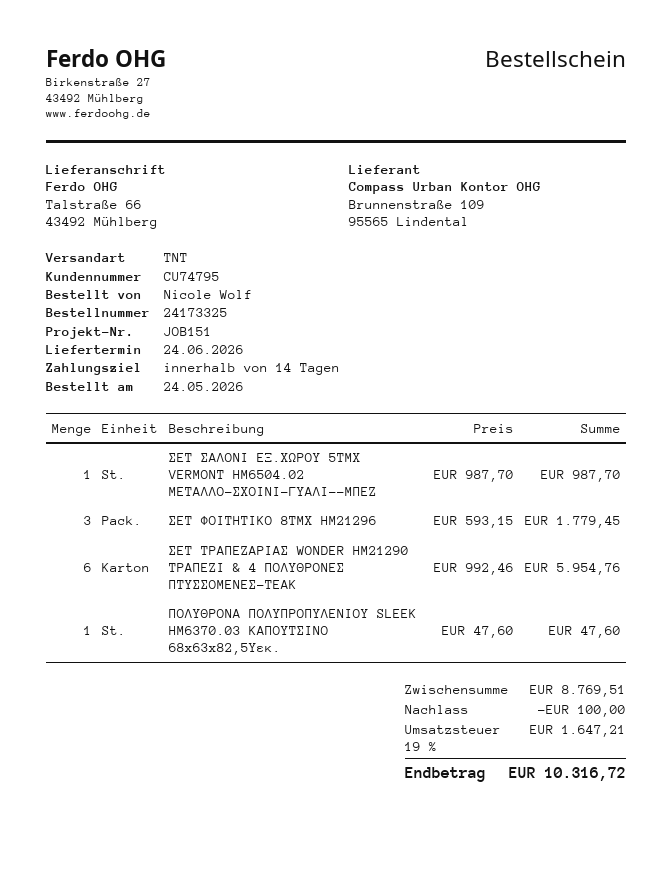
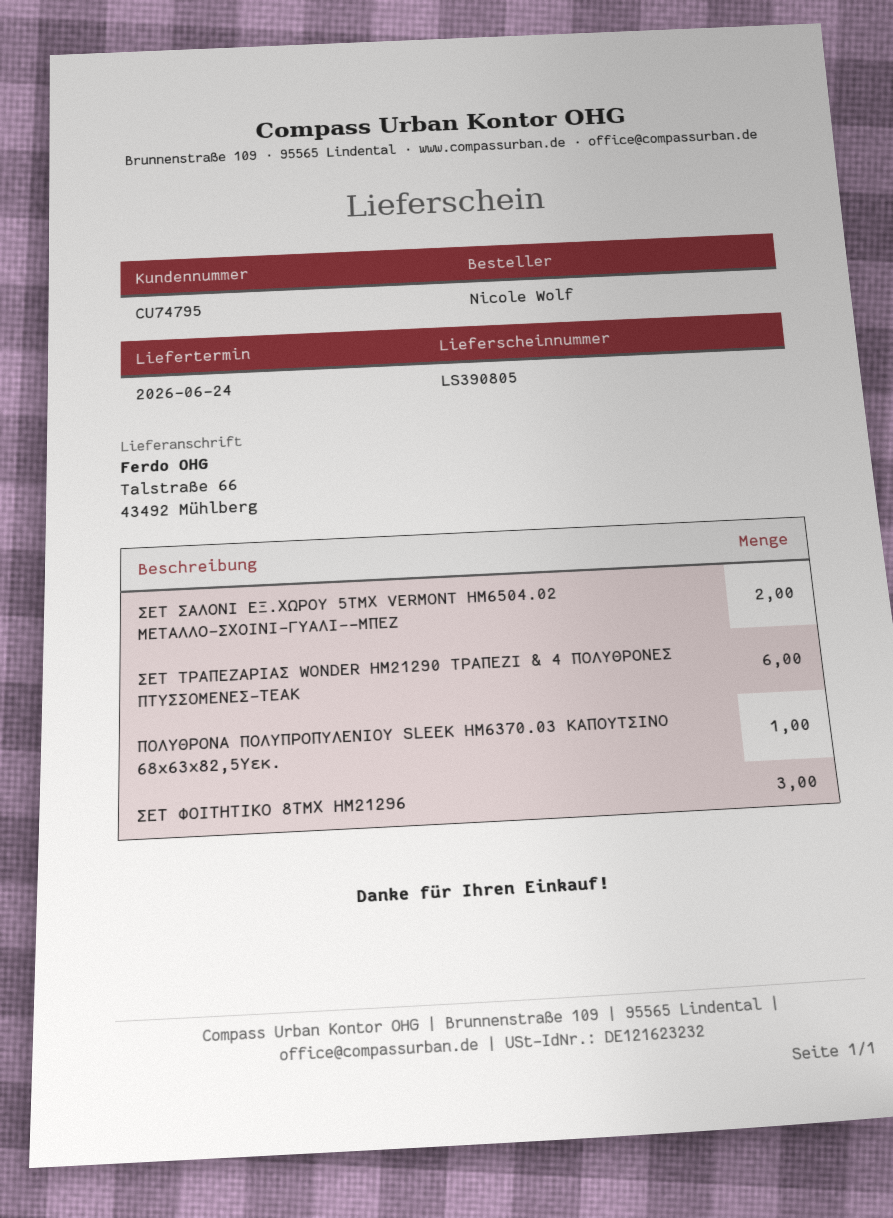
ΣΕΤ ΣΑΛΟΝΙ ΕΞ.ΧΩΡΟΥ 5ΤΜΧ VERMONT HM6504.02 ΜΕΤΑΛΛΟ-ΣΧΟΙΝΙ-ΓΥΑΛΙ--ΜΠΕΖ: 1 -> 2

